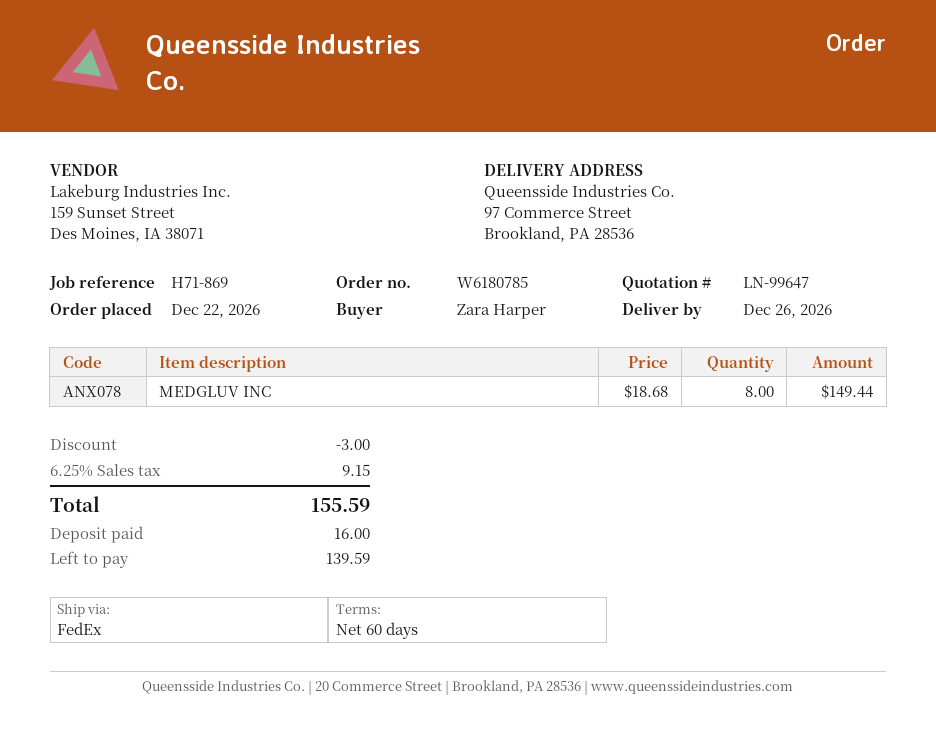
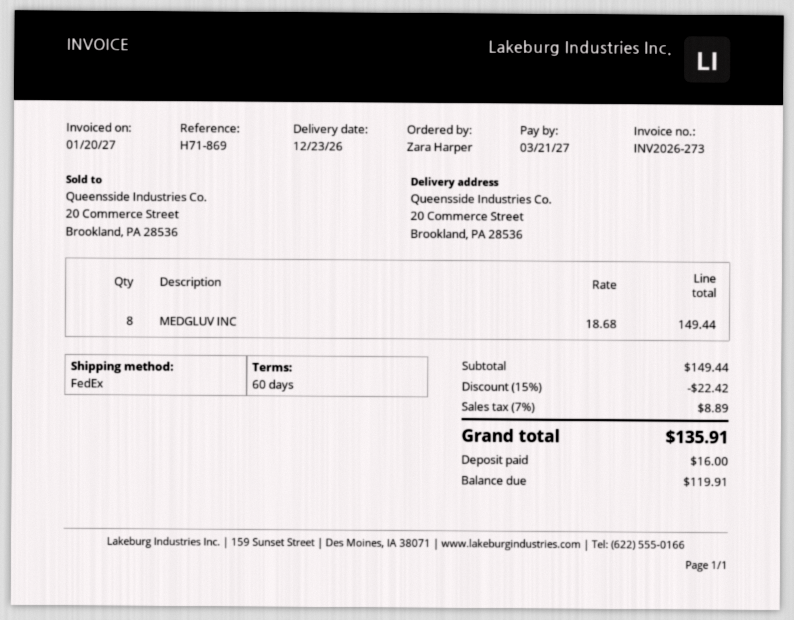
delivery date: 2026-12-26 -> 2026-12-23
ship to: 97 Commerce Street, Brookland, PA 28536 -> 20 Commerce Street, Brookland, PA 28536
discount: 3.00 -> 22.42
tax: 6.25% = 9.15 -> 7% = 8.89
total: 155.59 -> 135.91
balance: 139.59 -> 119.91

